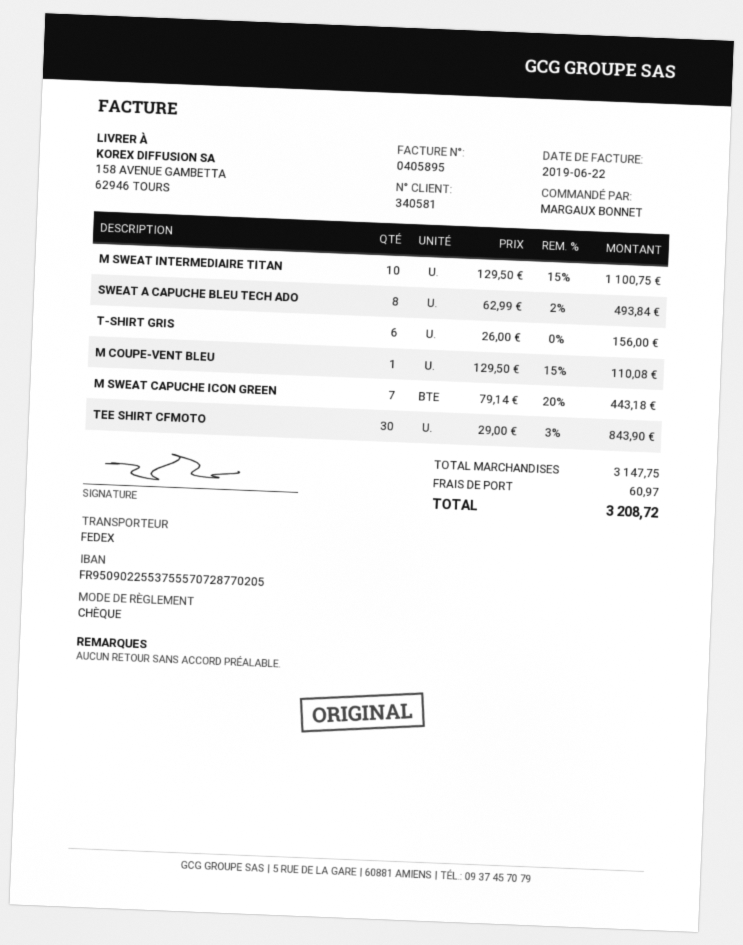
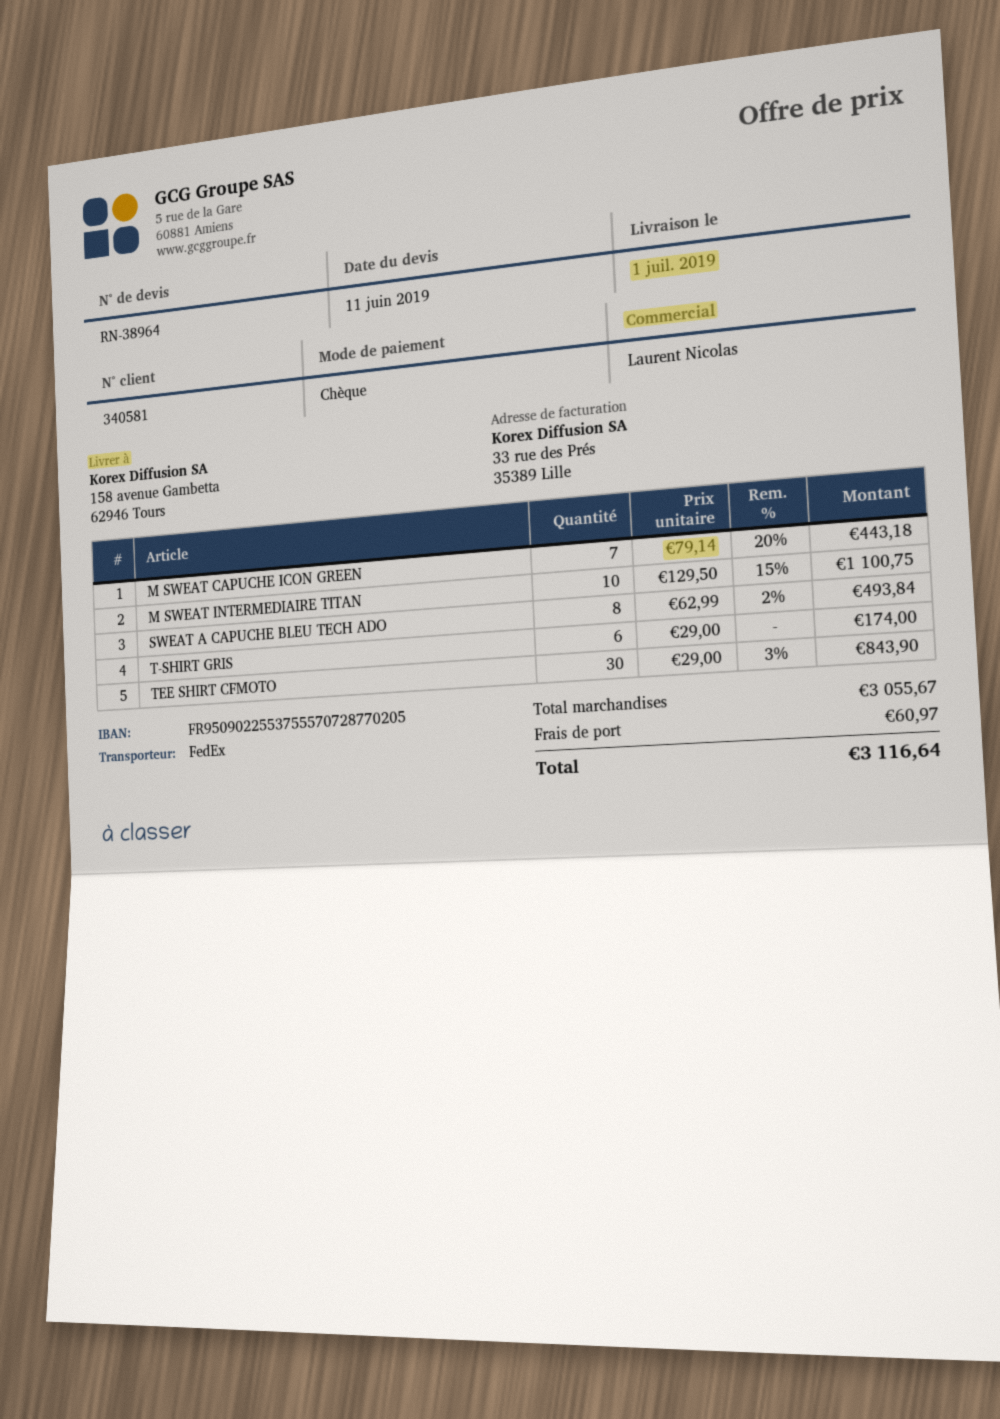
T-SHIRT GRIS: 6 x 26.00 = 156.00 -> 6 x 29.00 = 174.00
M COUPE-VENT BLEU: 1 x 129.50 - 15% = 110.08 -> none
subtotal: 3147.75 -> 3055.67
total: 3208.72 -> 3116.64

